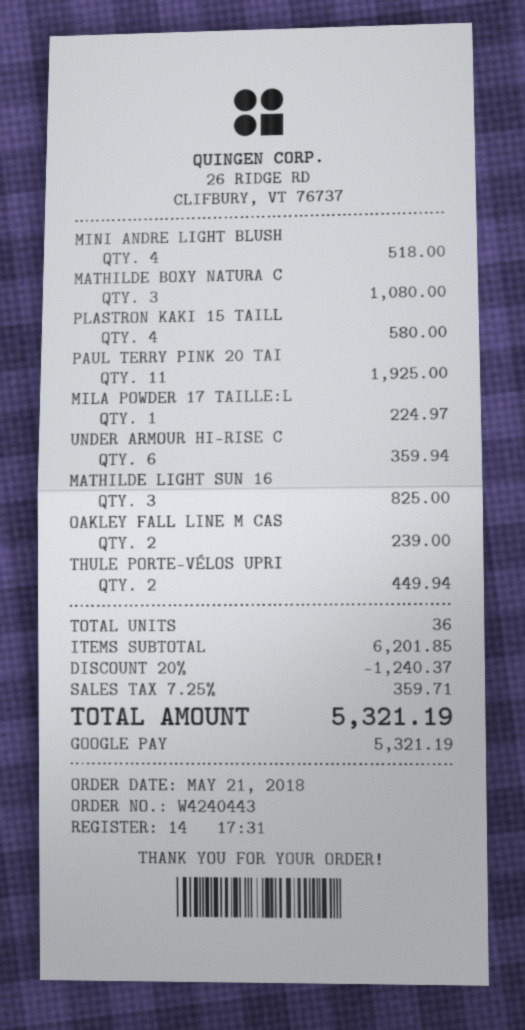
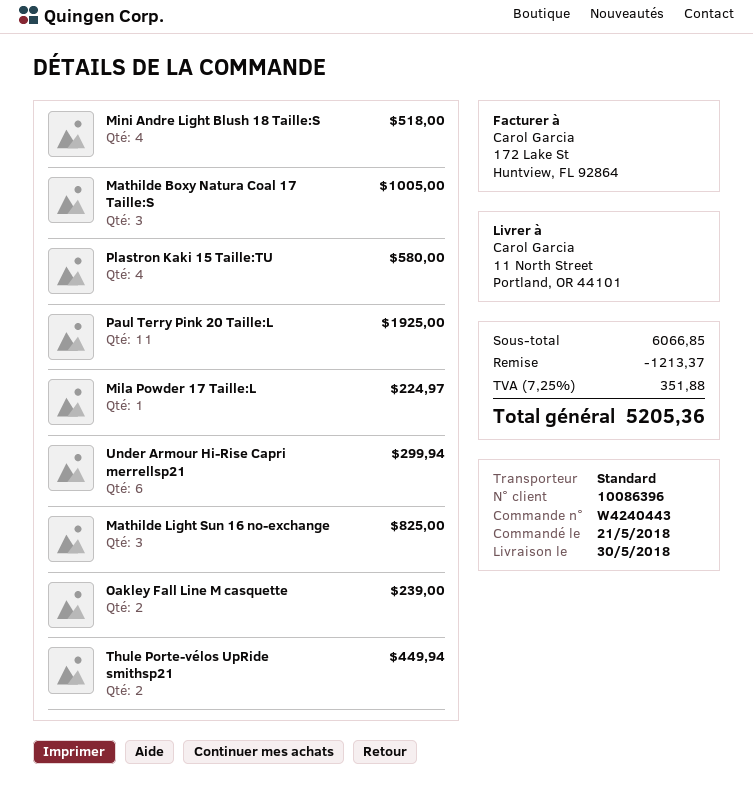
MATHILDE BOXY NATURA C: 3 for 1080.00 -> 3 for 1005.00
UNDER ARMOUR HI-RISE C: 6 for 359.94 -> 6 for 299.94
subtotal: 6201.85 -> 6066.85
discount: 1240.37 -> 1213.37
tax: 7.25% = 359.71 -> 7.25% = 351.88
total: 5321.19 -> 5205.36

